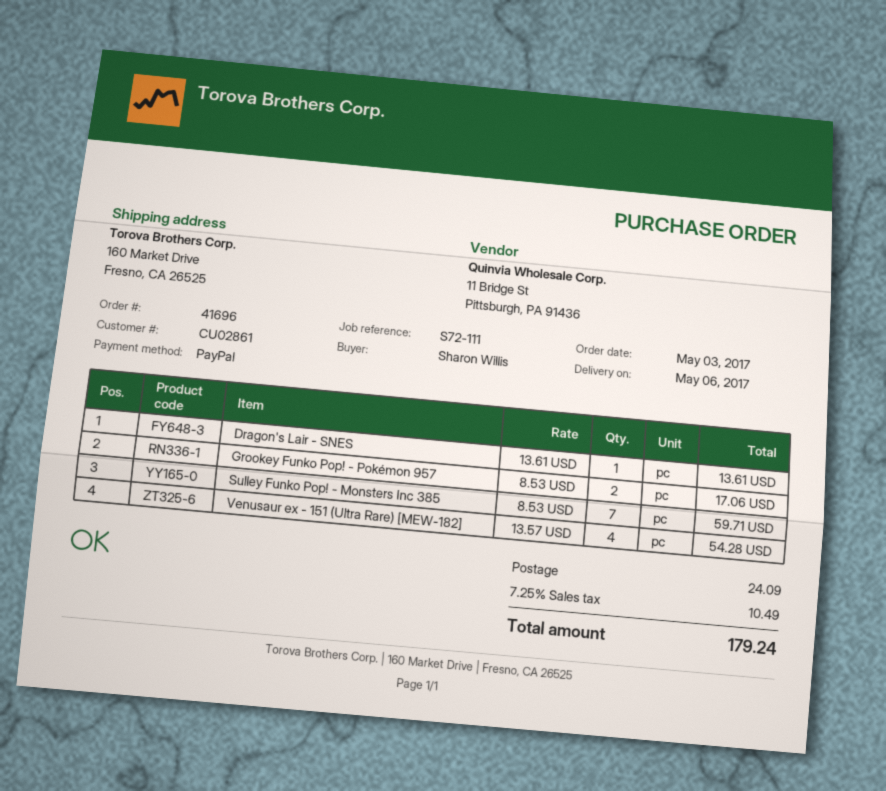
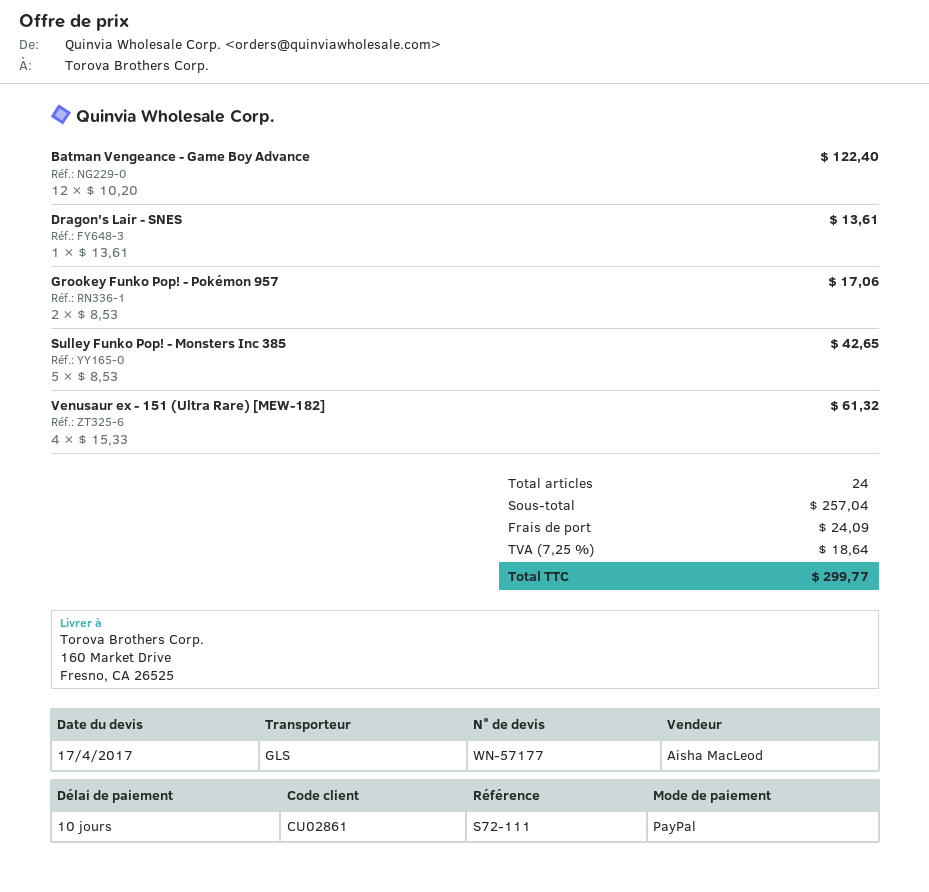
Sulley Funko Pop! - Monsters Inc 385: 7 x 8.53 = 59.71 -> 5 x 8.53 = 42.65
Venusaur ex - 151 (Ultra Rare) [MEW-182]: 4 x 13.57 = 54.28 -> 4 x 15.33 = 61.32
Batman Vengeance - Game Boy Advance: none -> 12 x 10.20 = 122.40
tax: 7.25% = 10.49 -> 7.25% = 18.64
total: 179.24 -> 299.77

